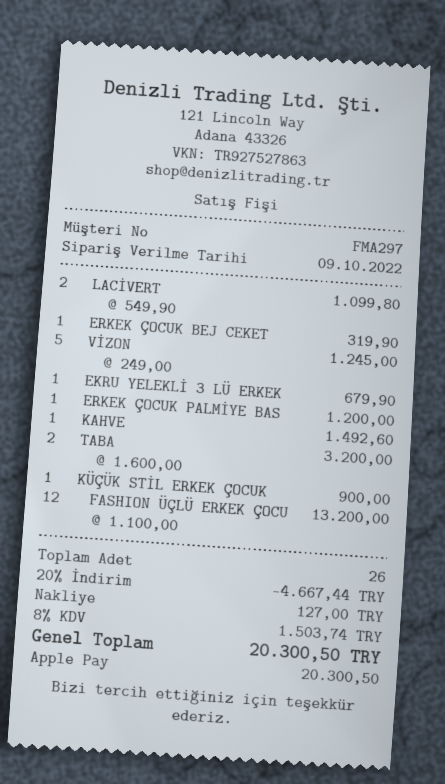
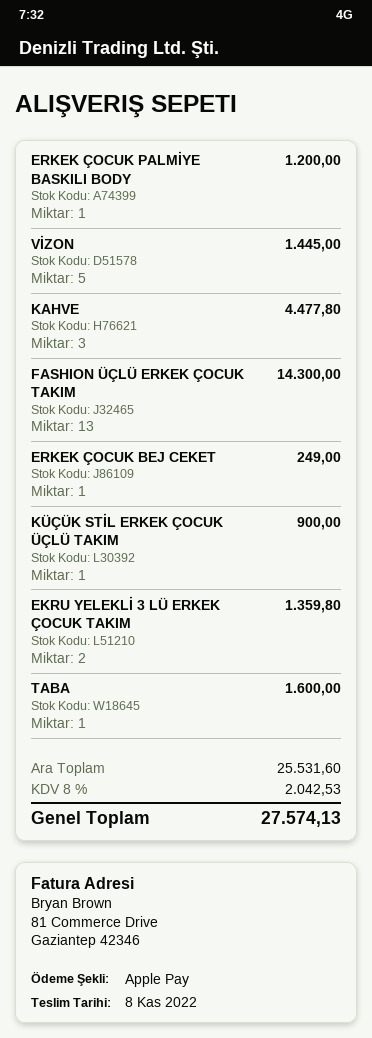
LACİVERT: 2 for 1099.80 -> none
ERKEK ÇOCUK BEJ CEKET: 1 for 319.90 -> 1 for 249.00
VİZON: 5 for 1245.00 -> 5 for 1445.00
EKRU YELEKLİ 3 LÜ ERKEK: 1 for 679.90 -> 2 for 1359.80
KAHVE: 1 for 1492.60 -> 3 for 4477.80
TABA: 2 for 3200.00 -> 1 for 1600.00
FASHION ÜÇLÜ ERKEK ÇOCU: 12 for 13200.00 -> 13 for 14300.00
discount: 20% = 4667.44 -> none
shipping: 127.00 -> none
tax: 8% = 1503.74 -> 8% = 2042.53
total: 20300.50 -> 27574.13

